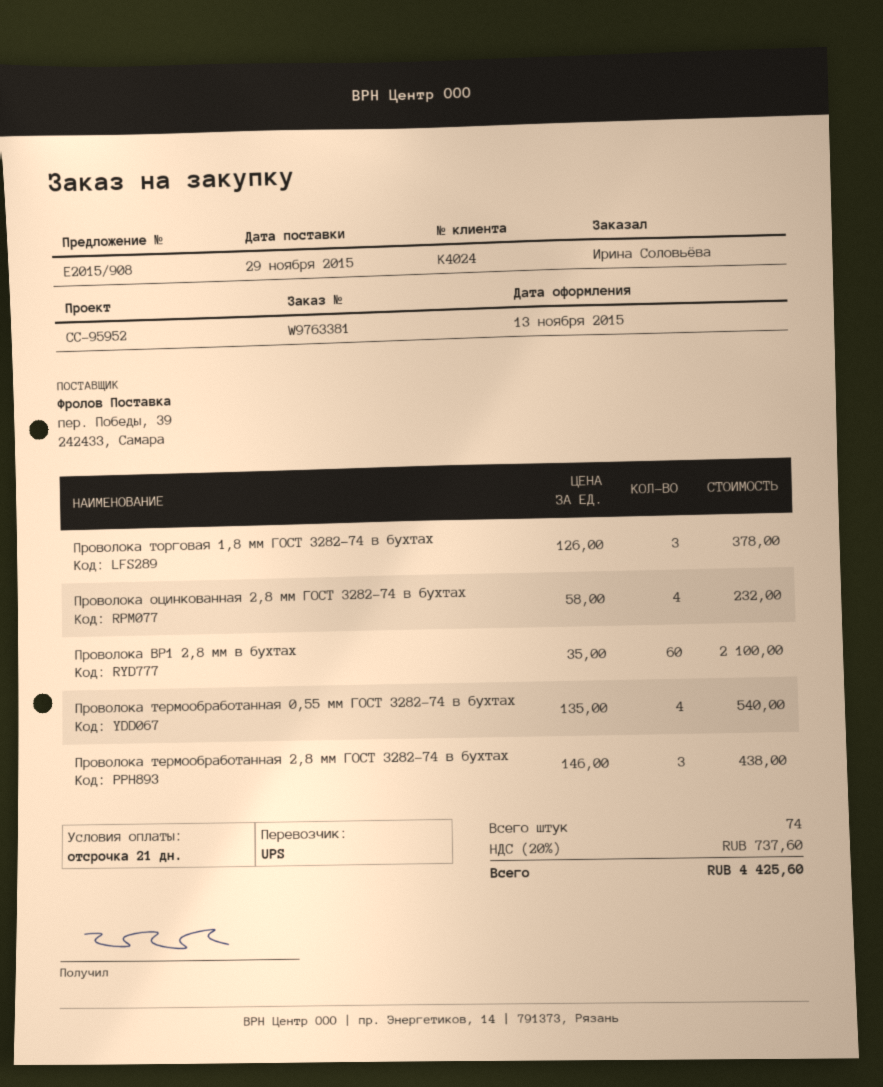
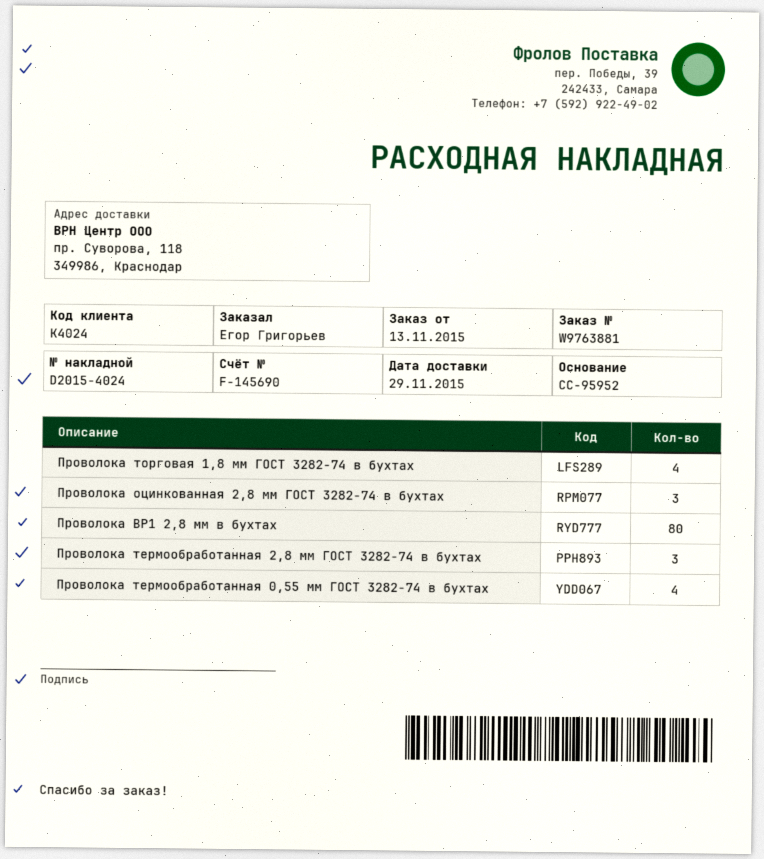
order number: W9763381 -> W9763881
ordered by: Ирина Соловьёва -> Егор Григорьев
Проволока торговая 1,8 мм ГОСТ 3282-74 в бухтах: 3 -> 4
Проволока оцинкованная 2,8 мм ГОСТ 3282-74 в бухтах: 4 -> 3
Проволока ВР1 2,8 мм в бухтах: 60 -> 80

